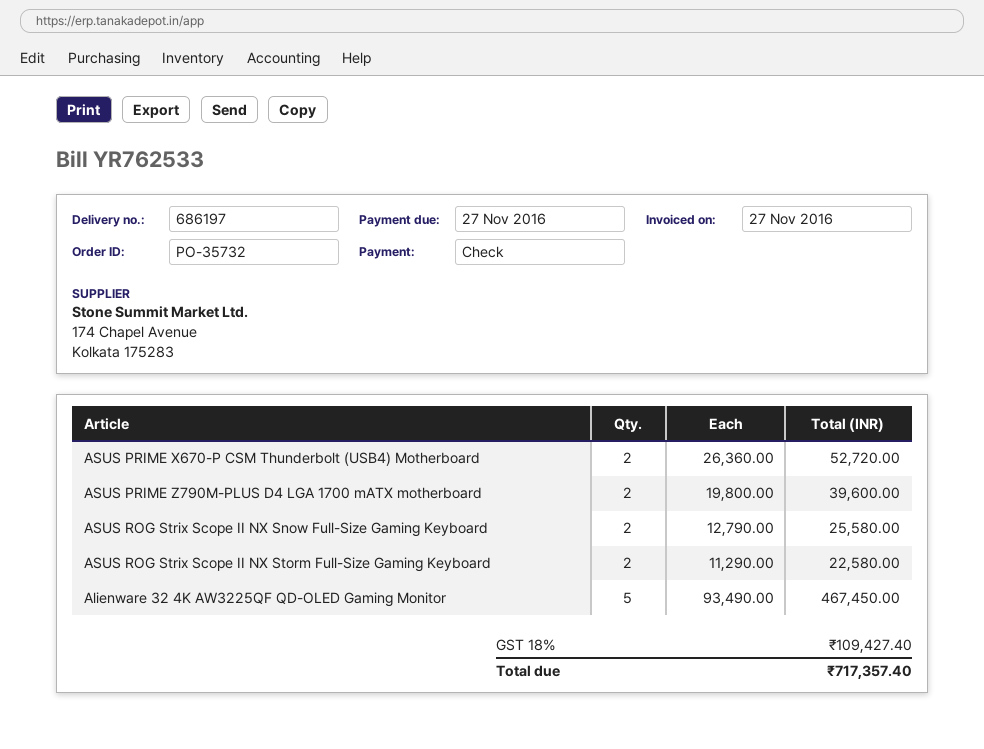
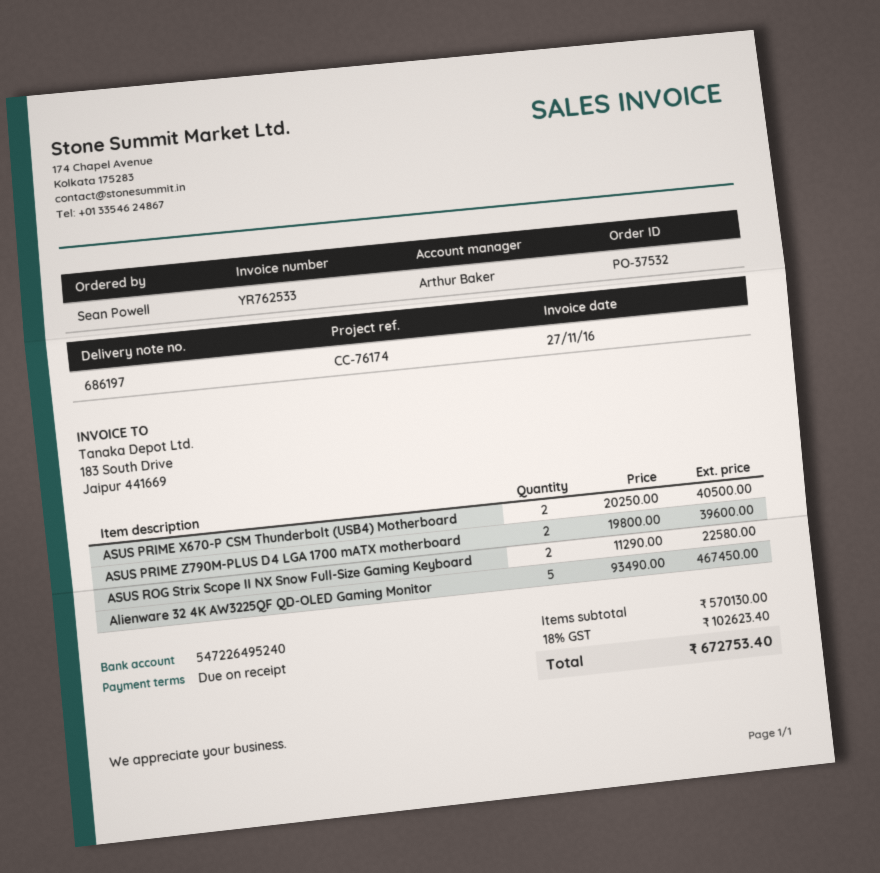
order number: PO-35732 -> PO-37532
ASUS PRIME X670-P CSM Thunderbolt (USB4) Motherboard: 2 x 26360.00 = 52720.00 -> 2 x 20250.00 = 40500.00
ASUS ROG Strix Scope II NX Snow Full-Size Gaming Keyboard: 2 x 12790.00 = 25580.00 -> 2 x 11290.00 = 22580.00
ASUS ROG Strix Scope II NX Storm Full-Size Gaming Keyboard: 2 x 11290.00 = 22580.00 -> none
tax: 18% = 109427.40 -> 18% = 102623.40
total: 717357.40 -> 672753.40

